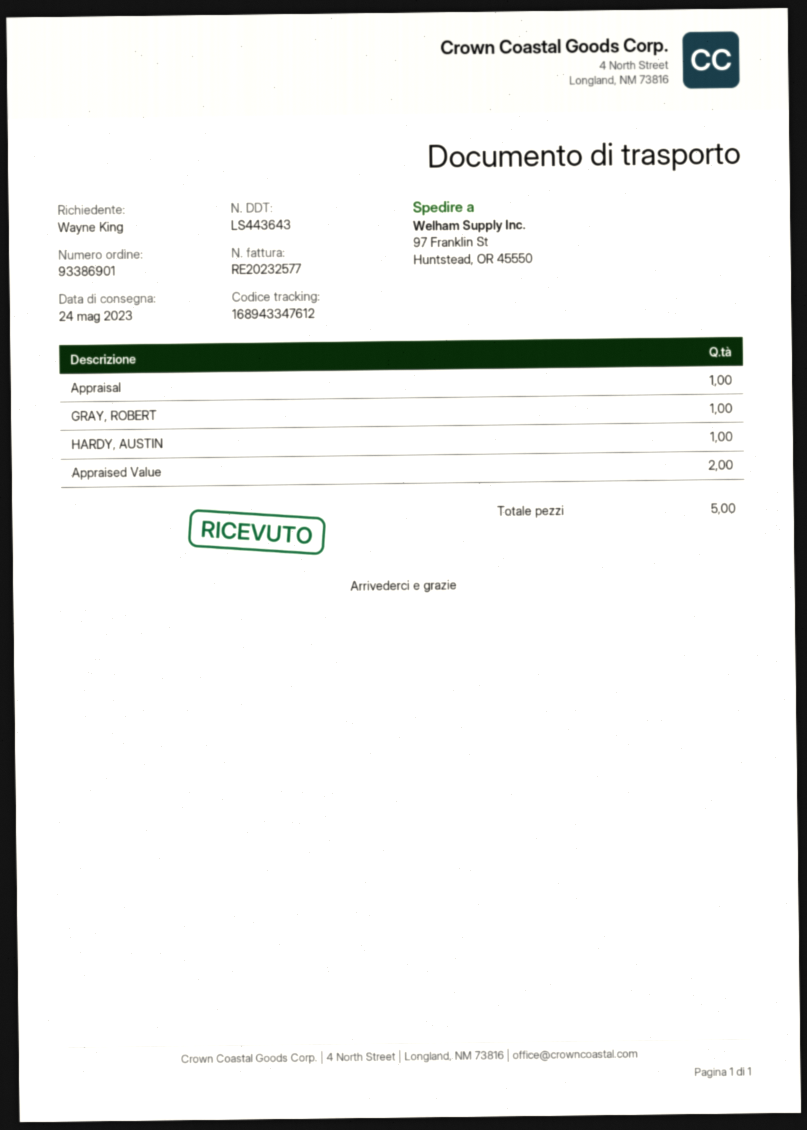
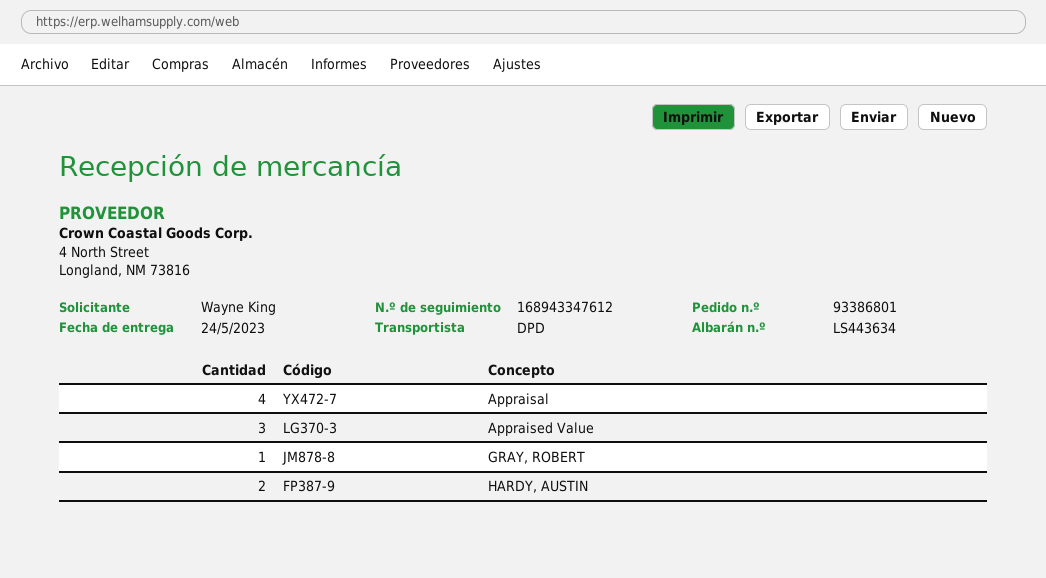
order number: 93386901 -> 93386801
delivery note number: LS443643 -> LS443634
Appraisal: 1 -> 4
HARDY, AUSTIN: 1 -> 2
Appraised Value: 2 -> 3

